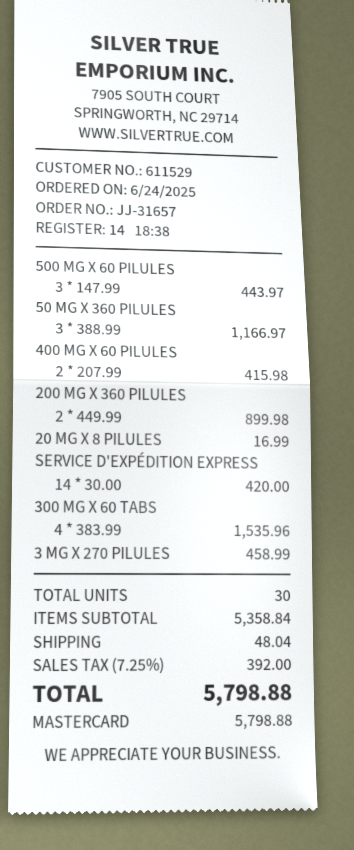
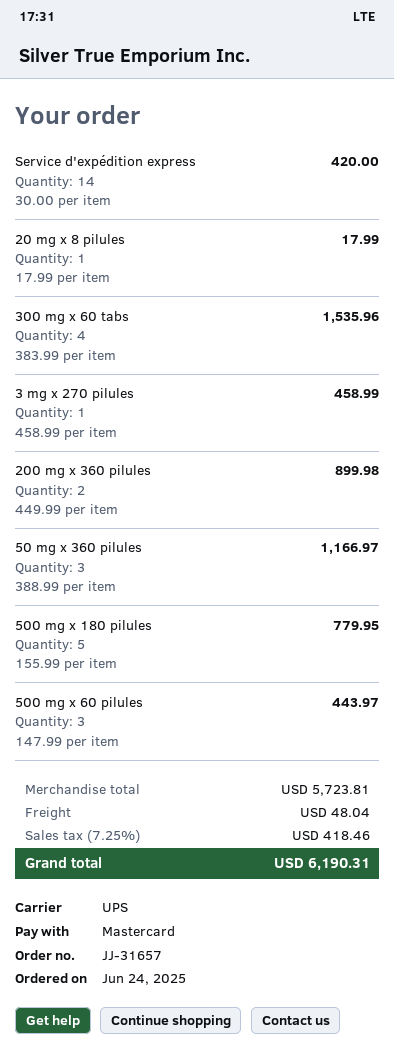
400 MG X 60 PILULES: 2 x 207.99 = 415.98 -> none
20 MG X 8 PILULES: 1 x 16.99 = 16.99 -> 1 x 17.99 = 17.99
500 mg x 180 pilules: none -> 5 x 155.99 = 779.95
subtotal: 5358.84 -> 5723.81
tax: 7.25% = 392.00 -> 7.25% = 418.46
total: 5798.88 -> 6190.31

